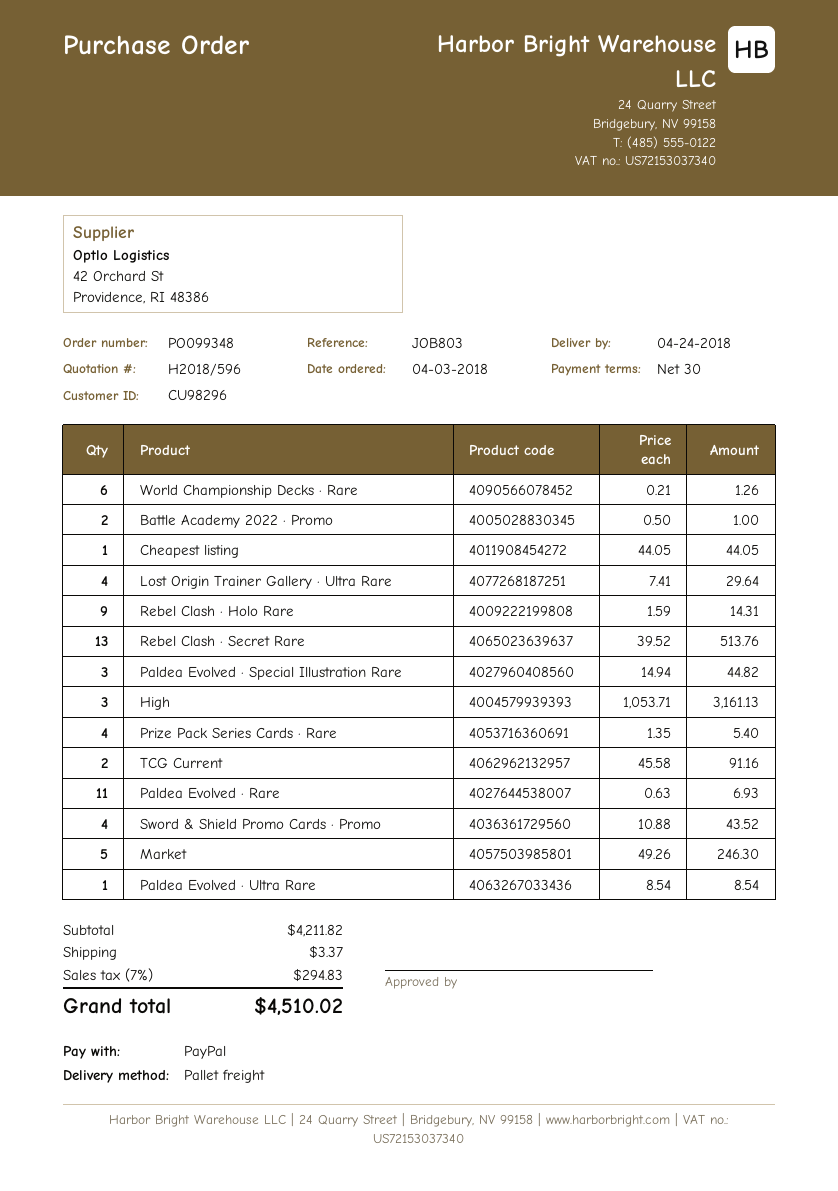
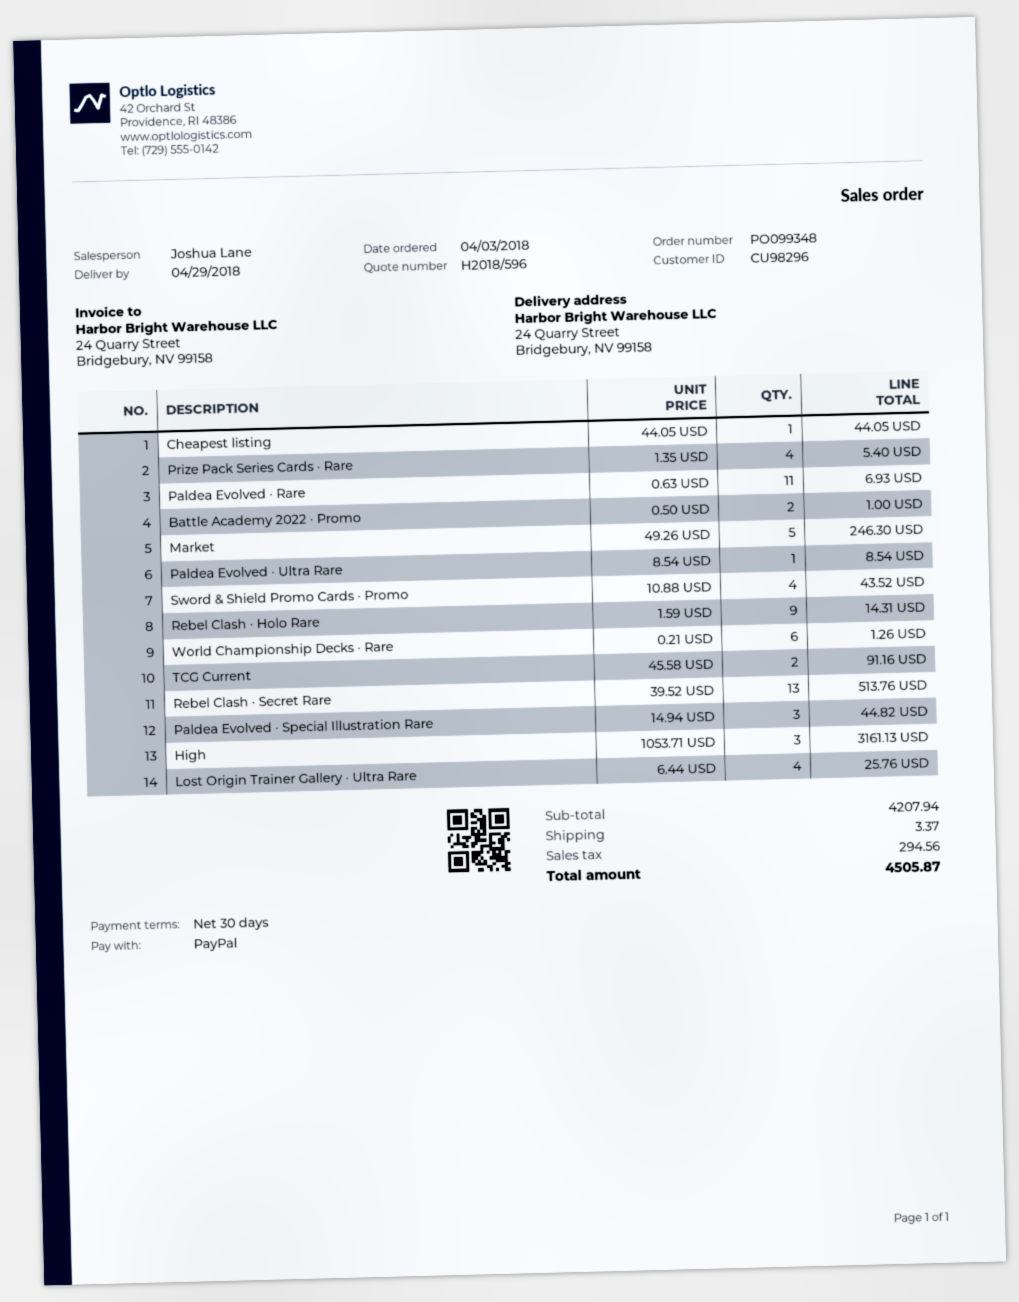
delivery date: 2018-04-24 -> 2018-04-29
Lost Origin Trainer Gallery · Ultra Rare: 4 x 7.41 = 29.64 -> 4 x 6.44 = 25.76
subtotal: 4211.82 -> 4207.94
tax: 294.83 -> 294.56
total: 4510.02 -> 4505.87

